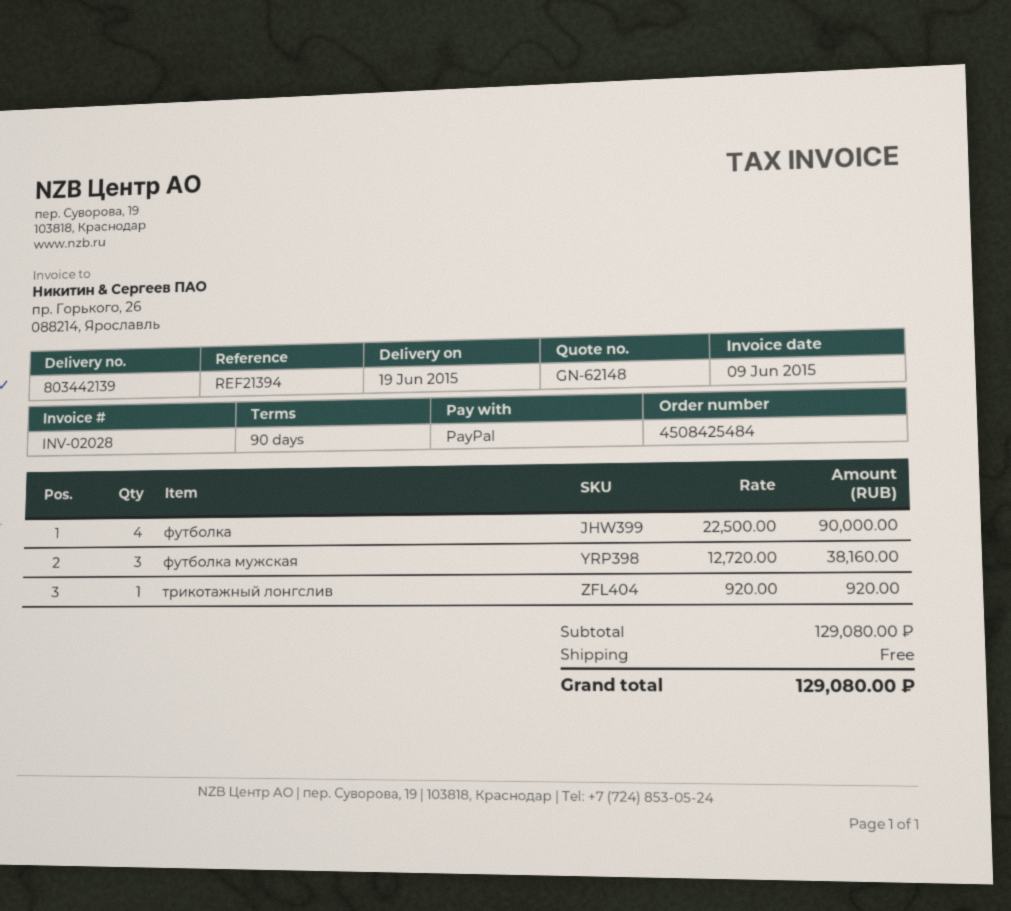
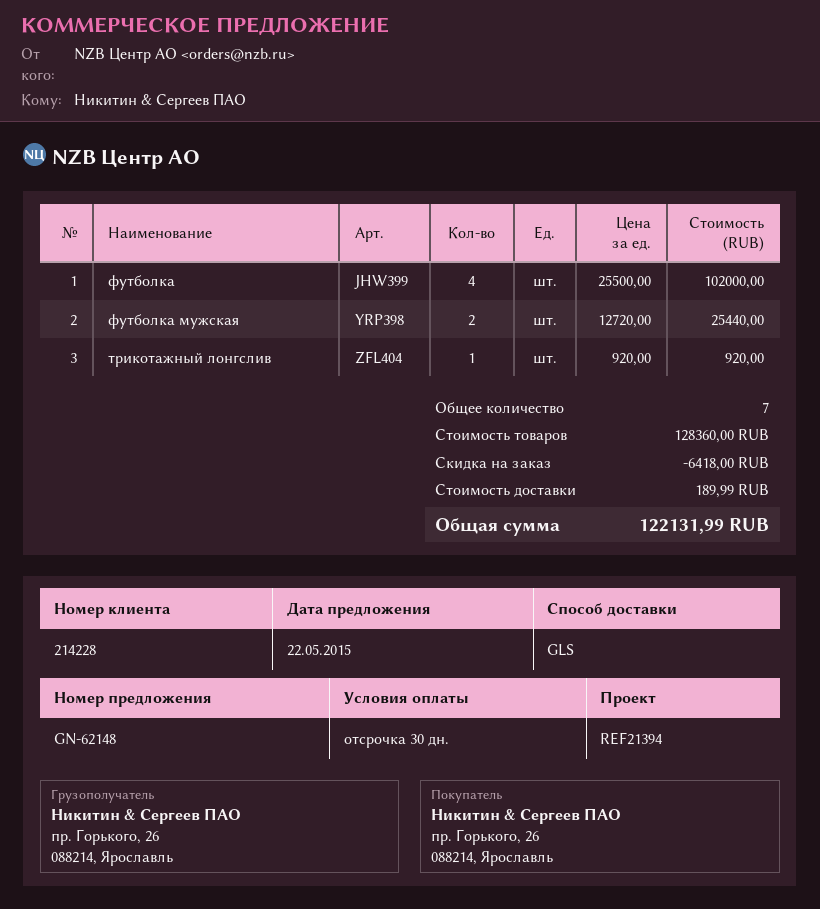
payment terms: 90 days -> 30 days
футболка: 4 x 22500.00 = 90000.00 -> 4 x 25500.00 = 102000.00
футболка мужская: 3 x 12720.00 = 38160.00 -> 2 x 12720.00 = 25440.00
subtotal: 129080.00 -> 128360.00
discount: none -> 6418.00
shipping: 0.00 -> 189.99
total: 129080.00 -> 122131.99

